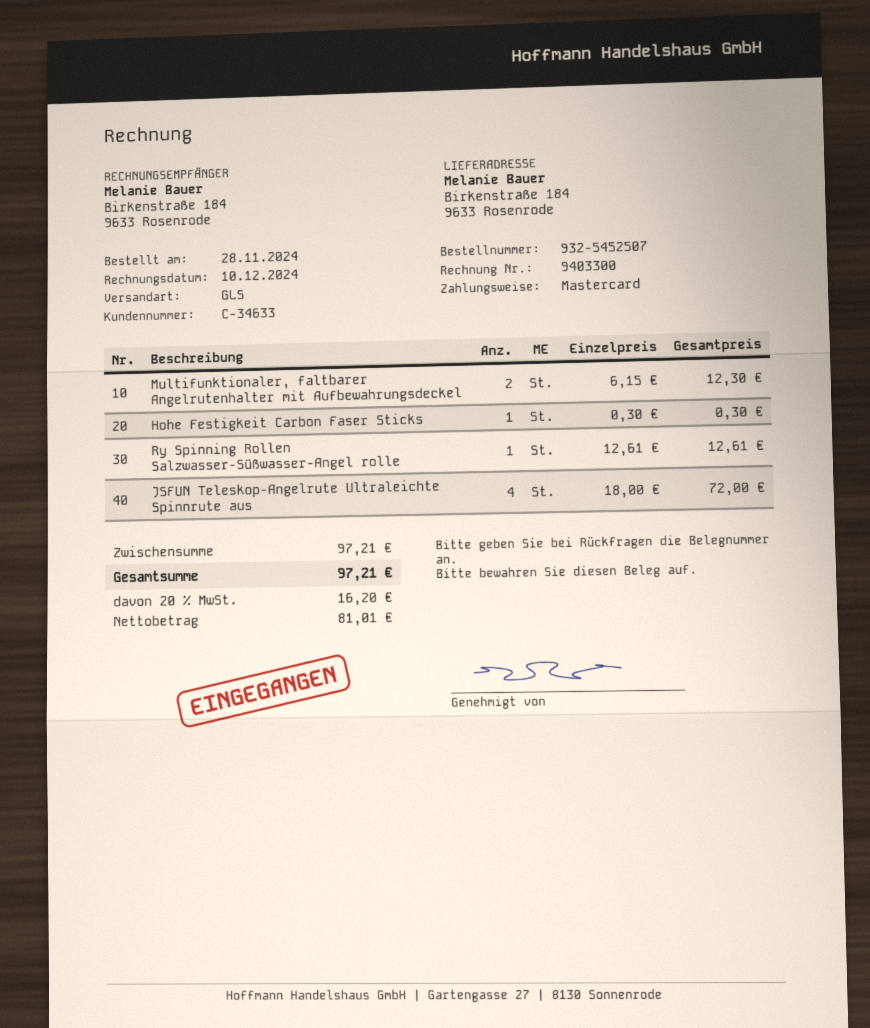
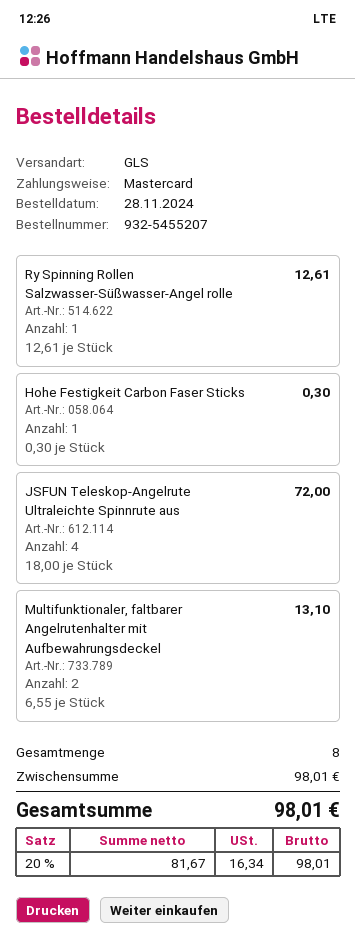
order number: 932-5452507 -> 932-5455207
Multifunktionaler, faltbarer Angelrutenhalter mit Aufbewahrungsdeckel: 2 x 6.15 = 12.30 -> 2 x 6.55 = 13.10
subtotal: 97.21 -> 98.01
net: 81.01 -> 81.67
tax: 20% = 16.20 -> 20% = 16.34
total: 97.21 -> 98.01

